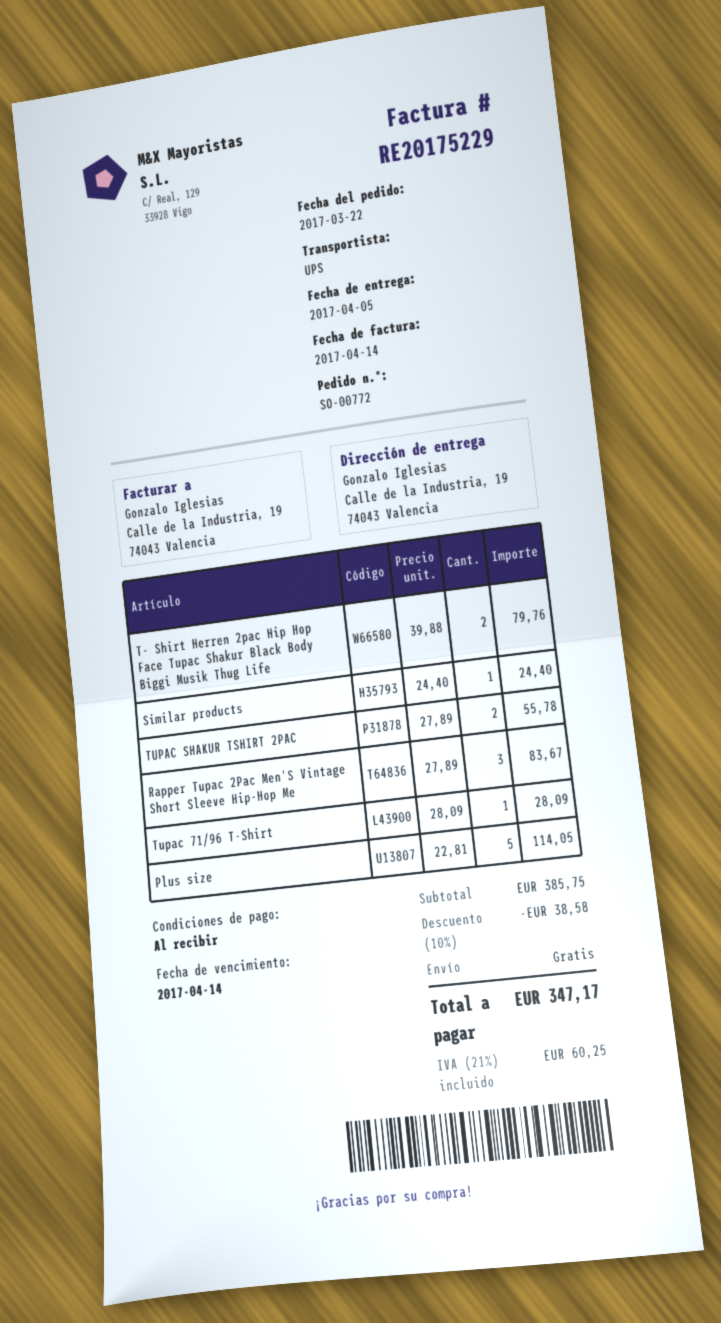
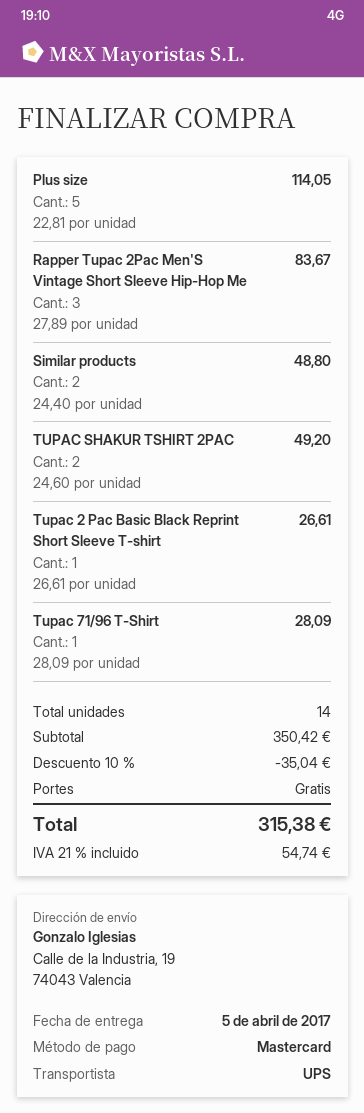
T- Shirt Herren 2pac Hip Hop Face Tupac Shakur Black Body Biggi Musik Thug Life: 2 x 39.88 = 79.76 -> none
Similar products: 1 x 24.40 = 24.40 -> 2 x 24.40 = 48.80
TUPAC SHAKUR TSHIRT 2PAC: 2 x 27.89 = 55.78 -> 2 x 24.60 = 49.20
Tupac 2 Pac Basic Black Reprint Short Sleeve T-shirt: none -> 1 x 26.61 = 26.61
subtotal: 385.75 -> 350.42
discount: 10% = 38.58 -> 10% = 35.04
tax: 21% = 60.25 -> 21% = 54.74
total: 347.17 -> 315.38

